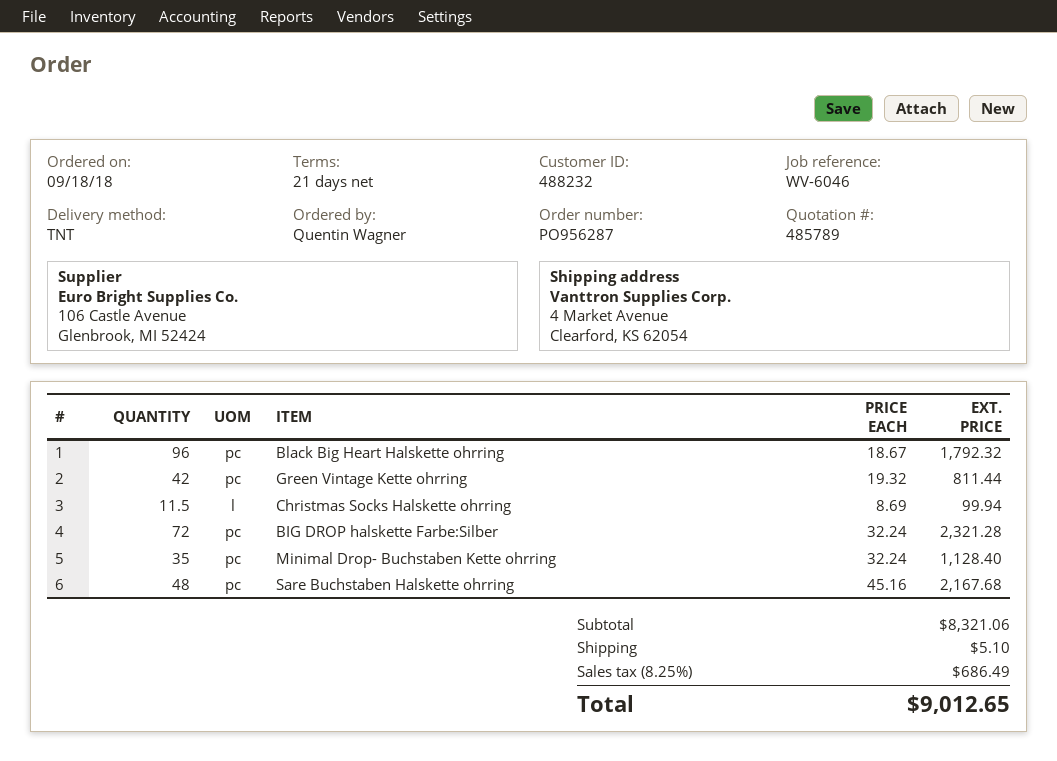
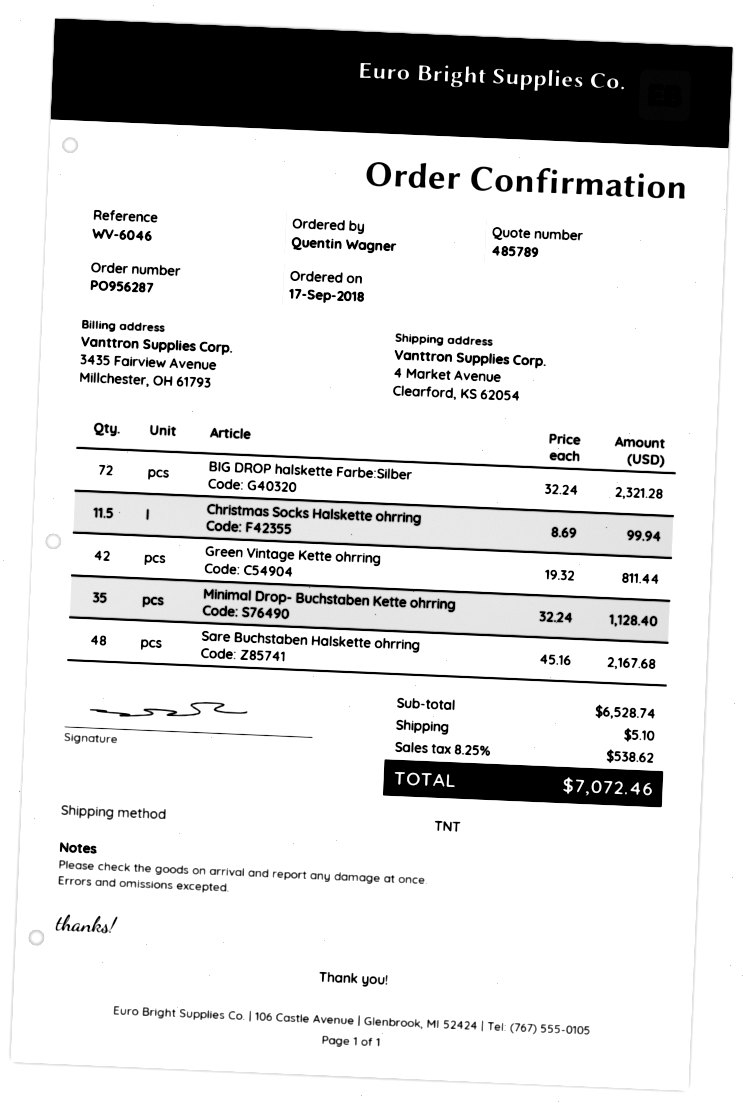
order date: 2018-09-18 -> 2018-09-17
Black Big Heart Halskette ohrring: 96 x 18.67 = 1792.32 -> none
subtotal: 8321.06 -> 6528.74
tax: 8.25% = 686.49 -> 8.25% = 538.62
total: 9012.65 -> 7072.46

